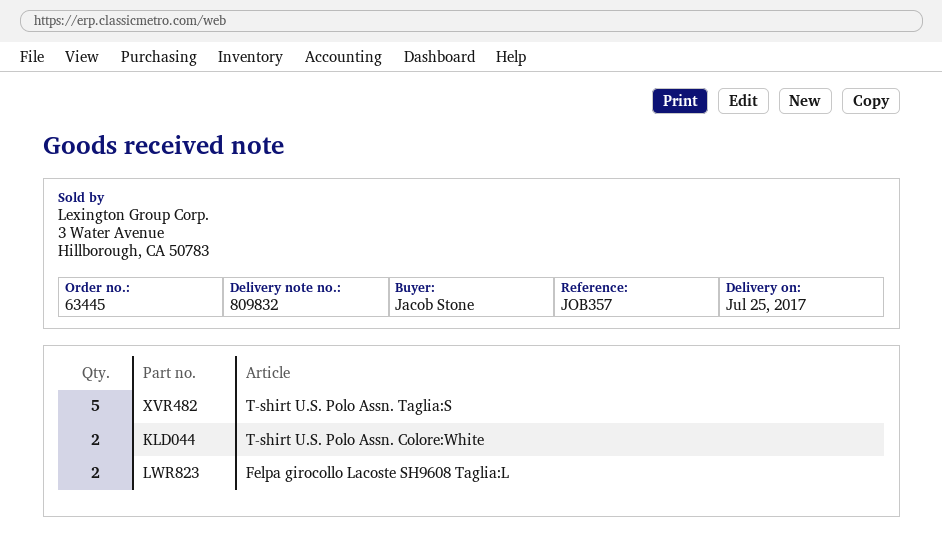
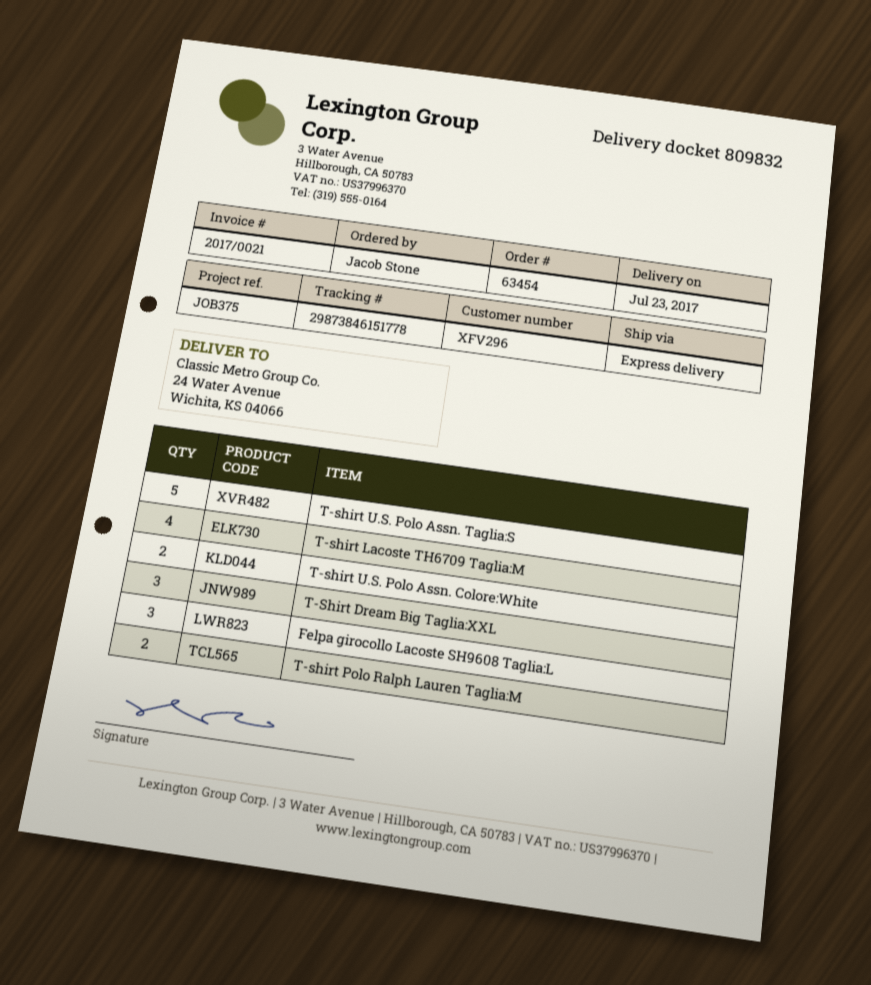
order number: 63445 -> 63454
delivery date: 2017-07-25 -> 2017-07-23
reference: JOB357 -> JOB375
Felpa girocollo Lacoste SH9608 Taglia:L: 2 -> 3
T-shirt Lacoste TH6709 Taglia:M: none -> 4
T-Shirt Dream Big Taglia:XXL: none -> 3
T-shirt Polo Ralph Lauren Taglia:M: none -> 2

